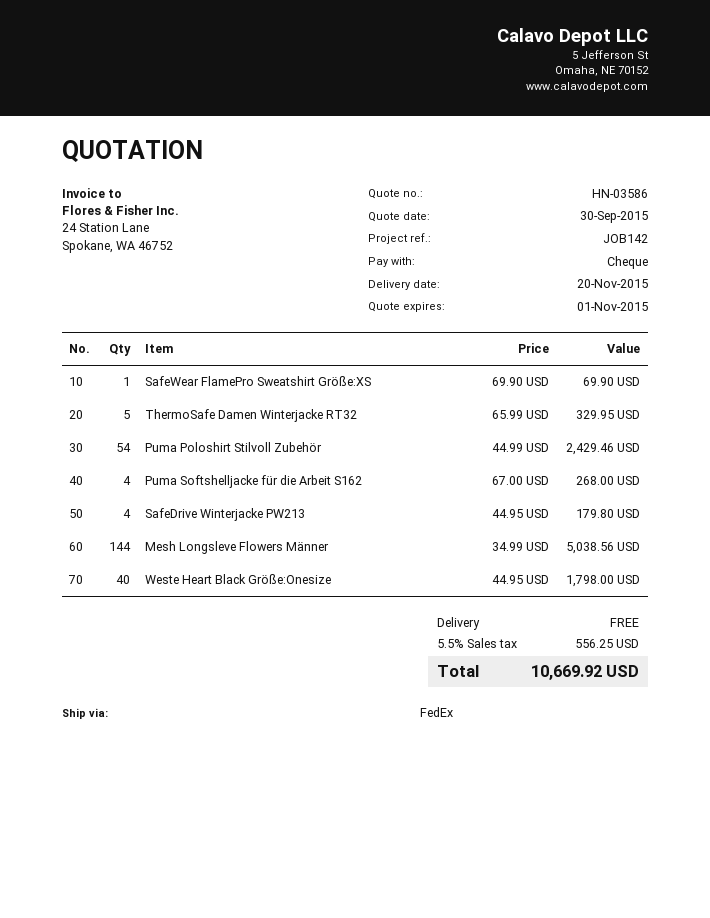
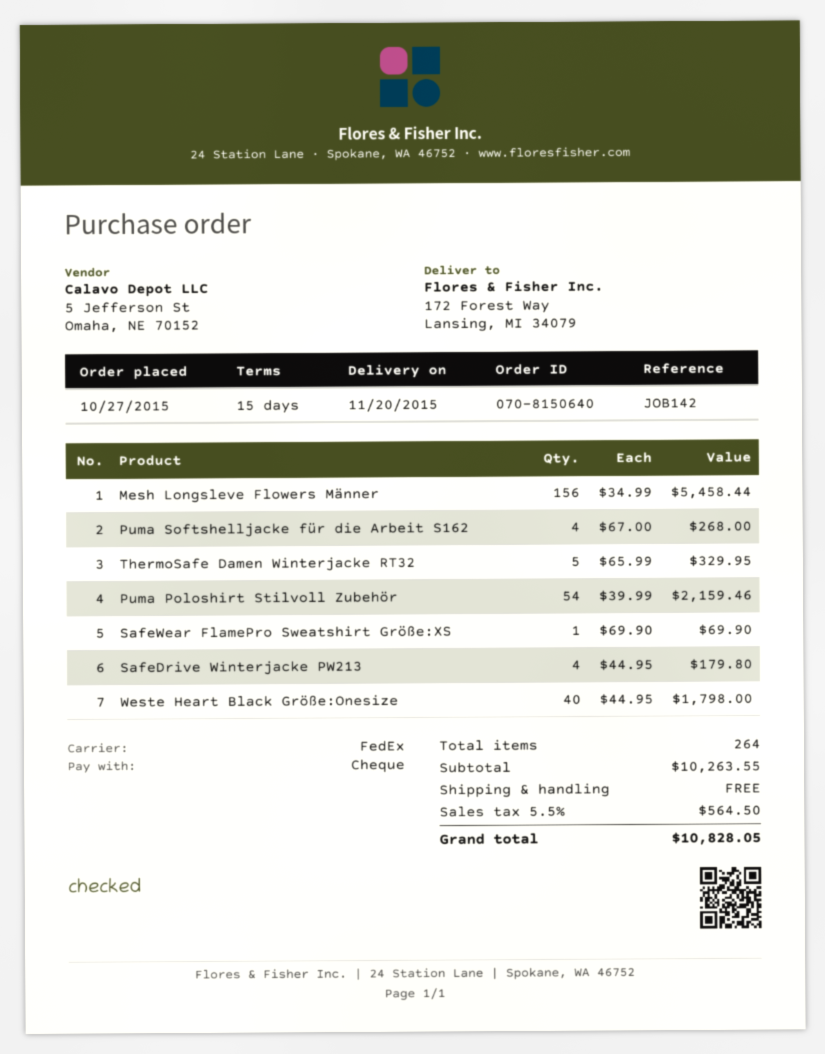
Puma Poloshirt Stilvoll Zubehör: 54 x 44.99 = 2429.46 -> 54 x 39.99 = 2159.46
Mesh Longsleve Flowers Männer: 144 x 34.99 = 5038.56 -> 156 x 34.99 = 5458.44
tax: 5.5% = 556.25 -> 5.5% = 564.50
total: 10669.92 -> 10828.05

